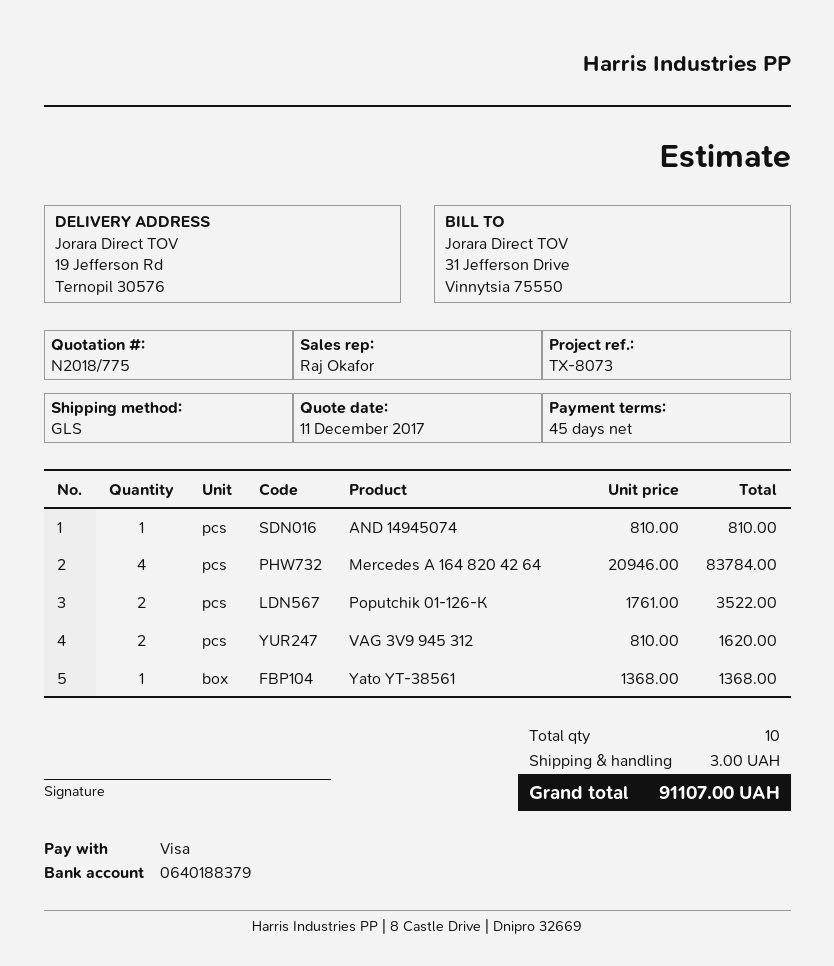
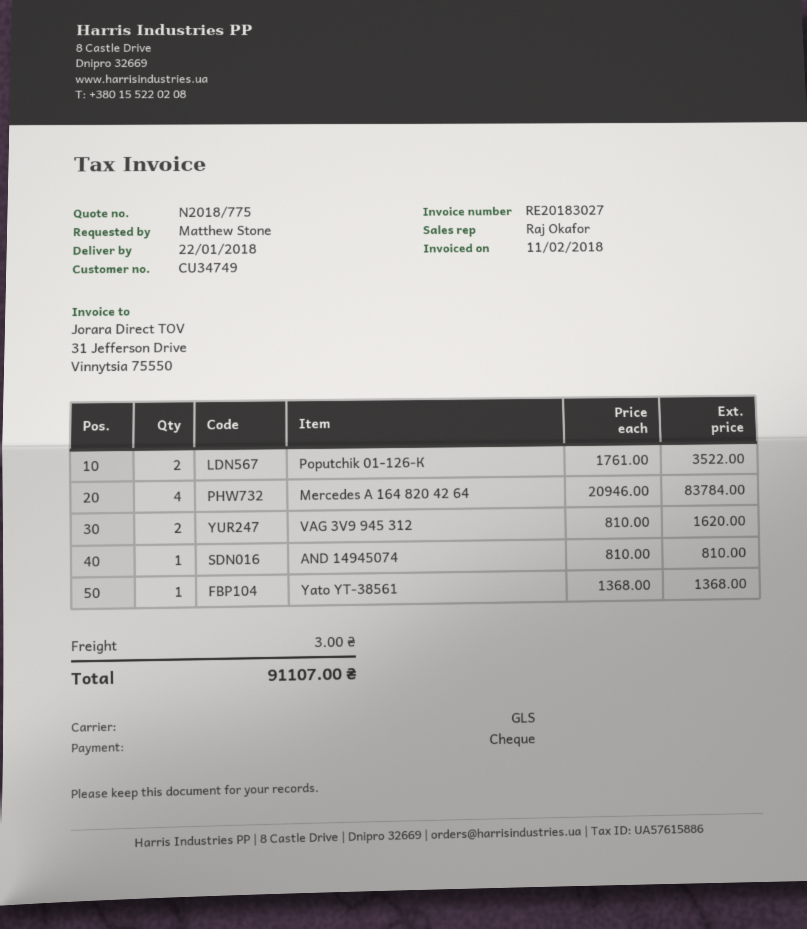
payment method: Visa -> cheque

